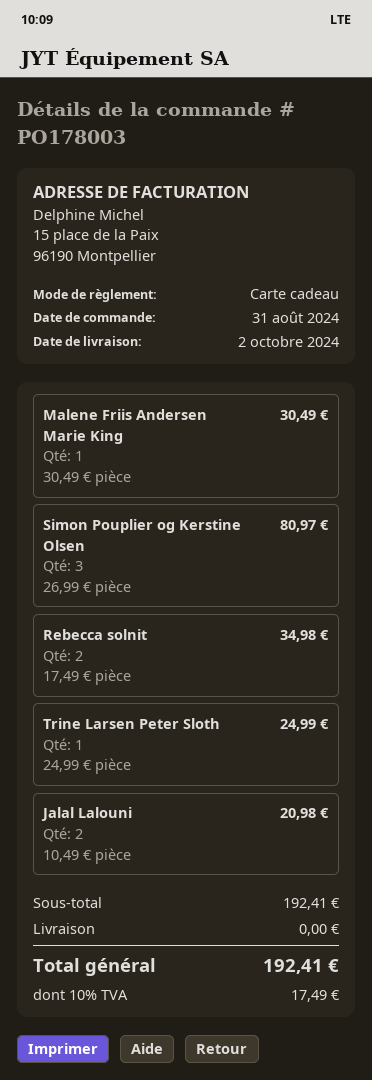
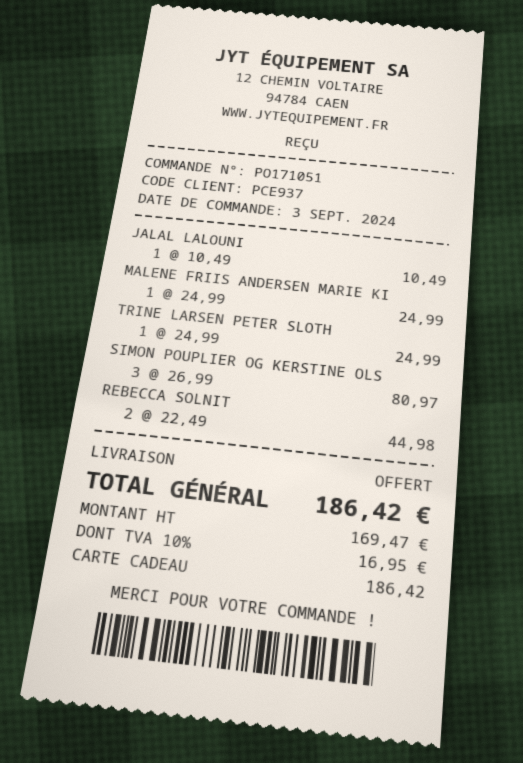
order number: PO178003 -> PO171051
order date: 2024-08-31 -> 2024-09-03
Malene Friis Andersen Marie King: 1 x 30.49 = 30.49 -> 1 x 24.99 = 24.99
Rebecca solnit: 2 x 17.49 = 34.98 -> 2 x 22.49 = 44.98
Jalal Lalouni: 2 x 10.49 = 20.98 -> 1 x 10.49 = 10.49
tax: 10% = 17.49 -> 10% = 16.95
total: 192.41 -> 186.42

